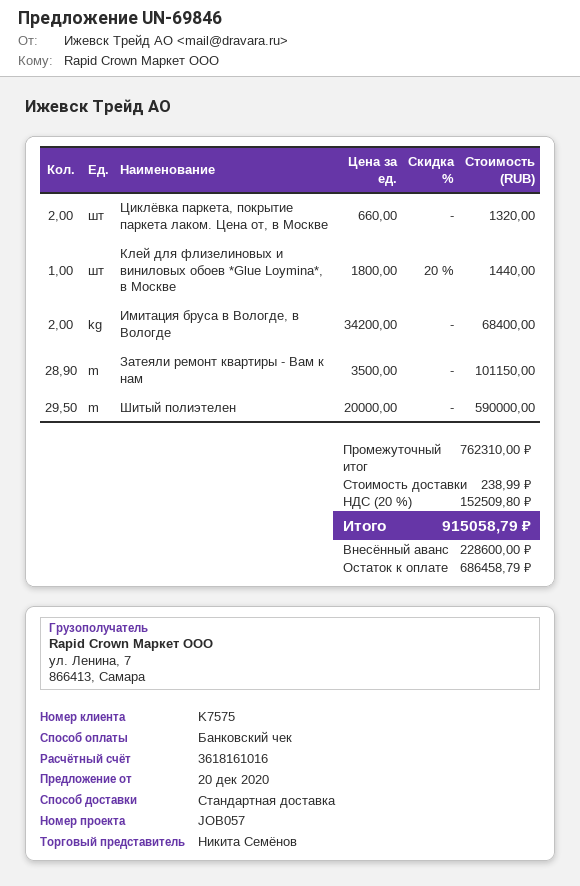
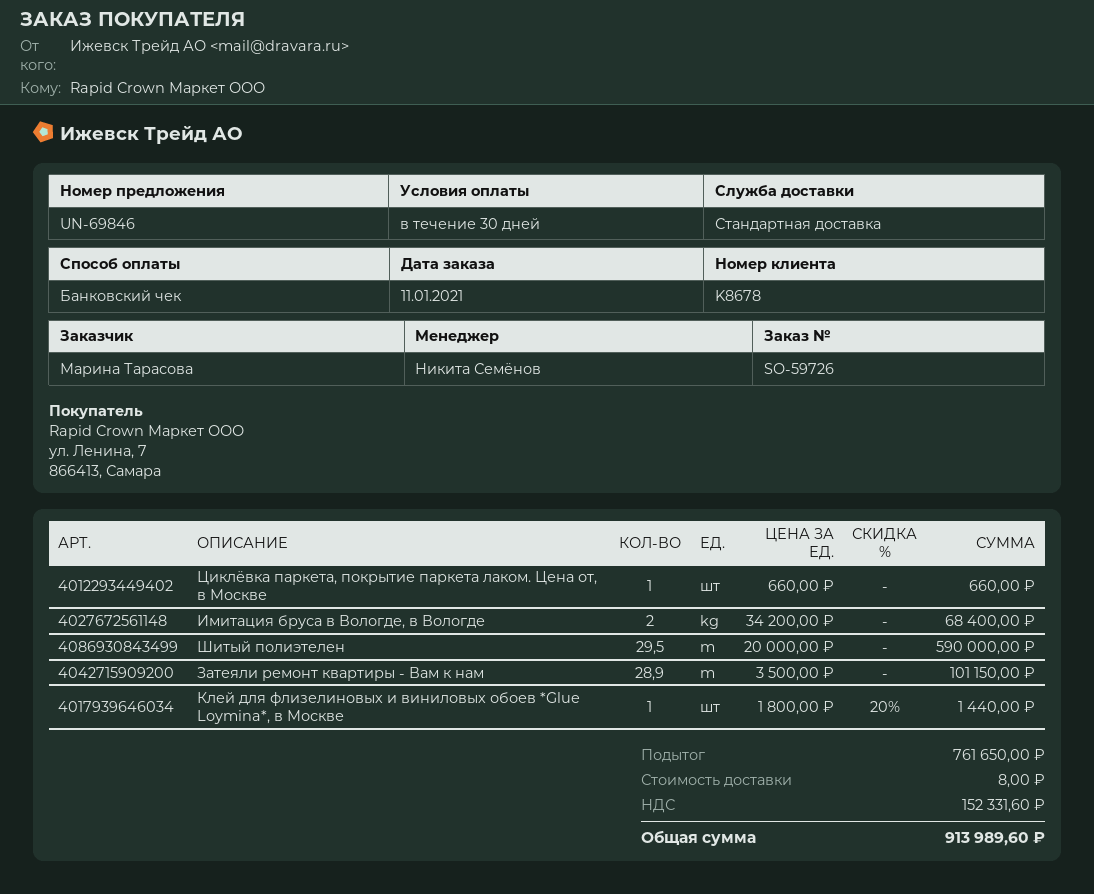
customer number: K7575 -> K8678
Циклёвка паркета, покрытие паркета лаком. Цена от, в Москве: 2 x 660.00 = 1320.00 -> 1 x 660.00 = 660.00
subtotal: 762310.00 -> 761650.00
shipping: 238.99 -> 8.00
tax: 152509.80 -> 152331.60
total: 915058.79 -> 913989.60

